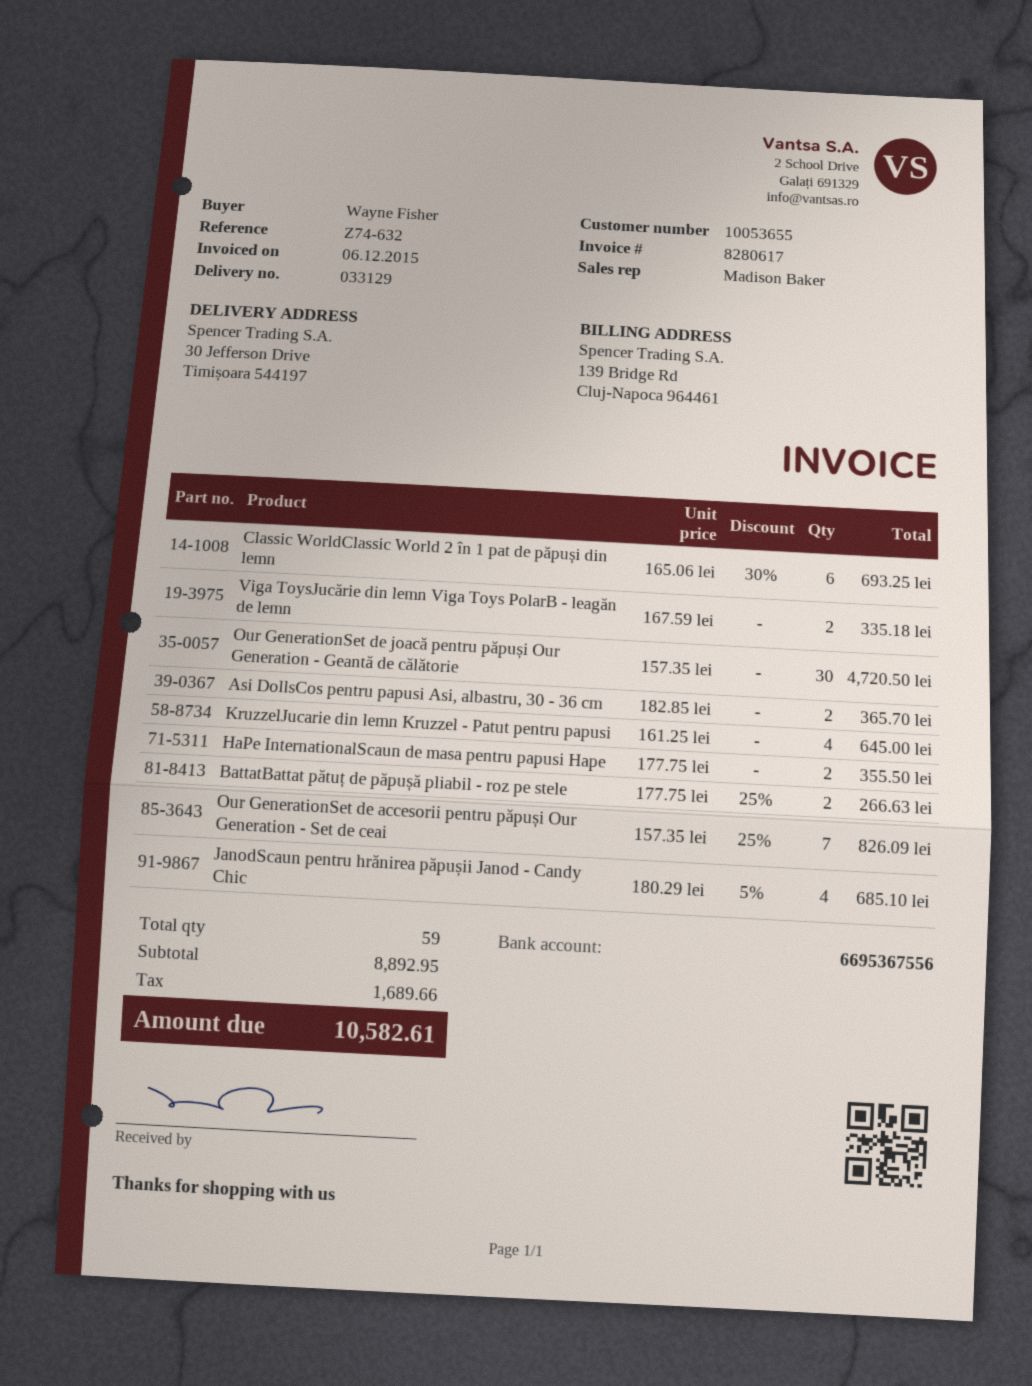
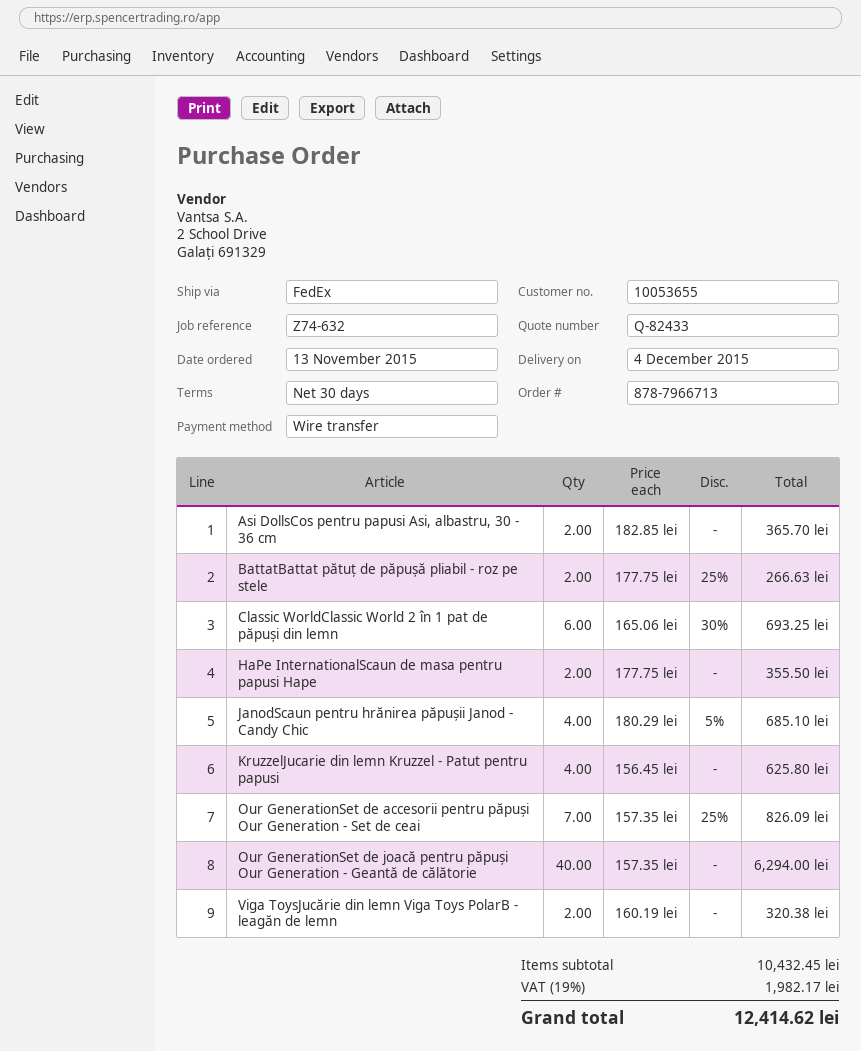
Viga ToysJucărie din lemn Viga Toys PolarB - leagăn de lemn: 2 x 167.59 = 335.18 -> 2 x 160.19 = 320.38
Our GenerationSet de joacă pentru păpuși Our Generation - Geantă de călătorie: 30 x 157.35 = 4720.50 -> 40 x 157.35 = 6294.00
KruzzelJucarie din lemn Kruzzel - Patut pentru papusi: 4 x 161.25 = 645.00 -> 4 x 156.45 = 625.80
subtotal: 8892.95 -> 10432.45
tax: 1689.66 -> 1982.17
total: 10582.61 -> 12414.62

